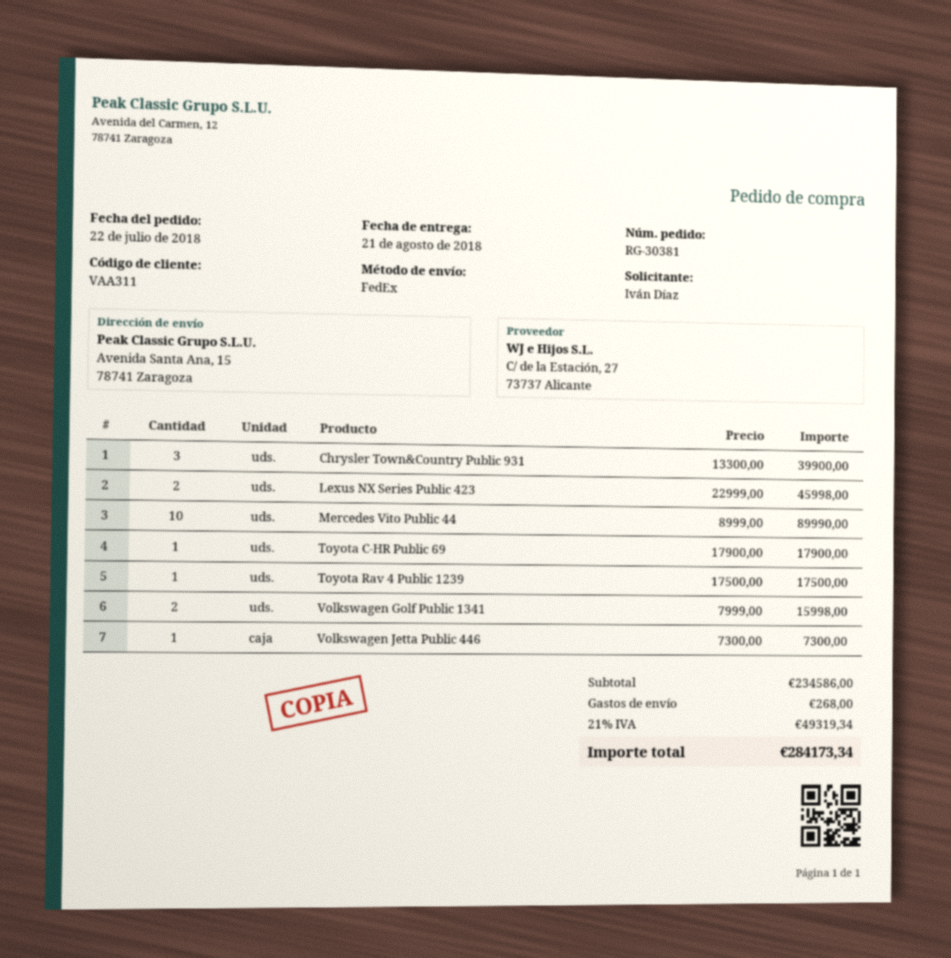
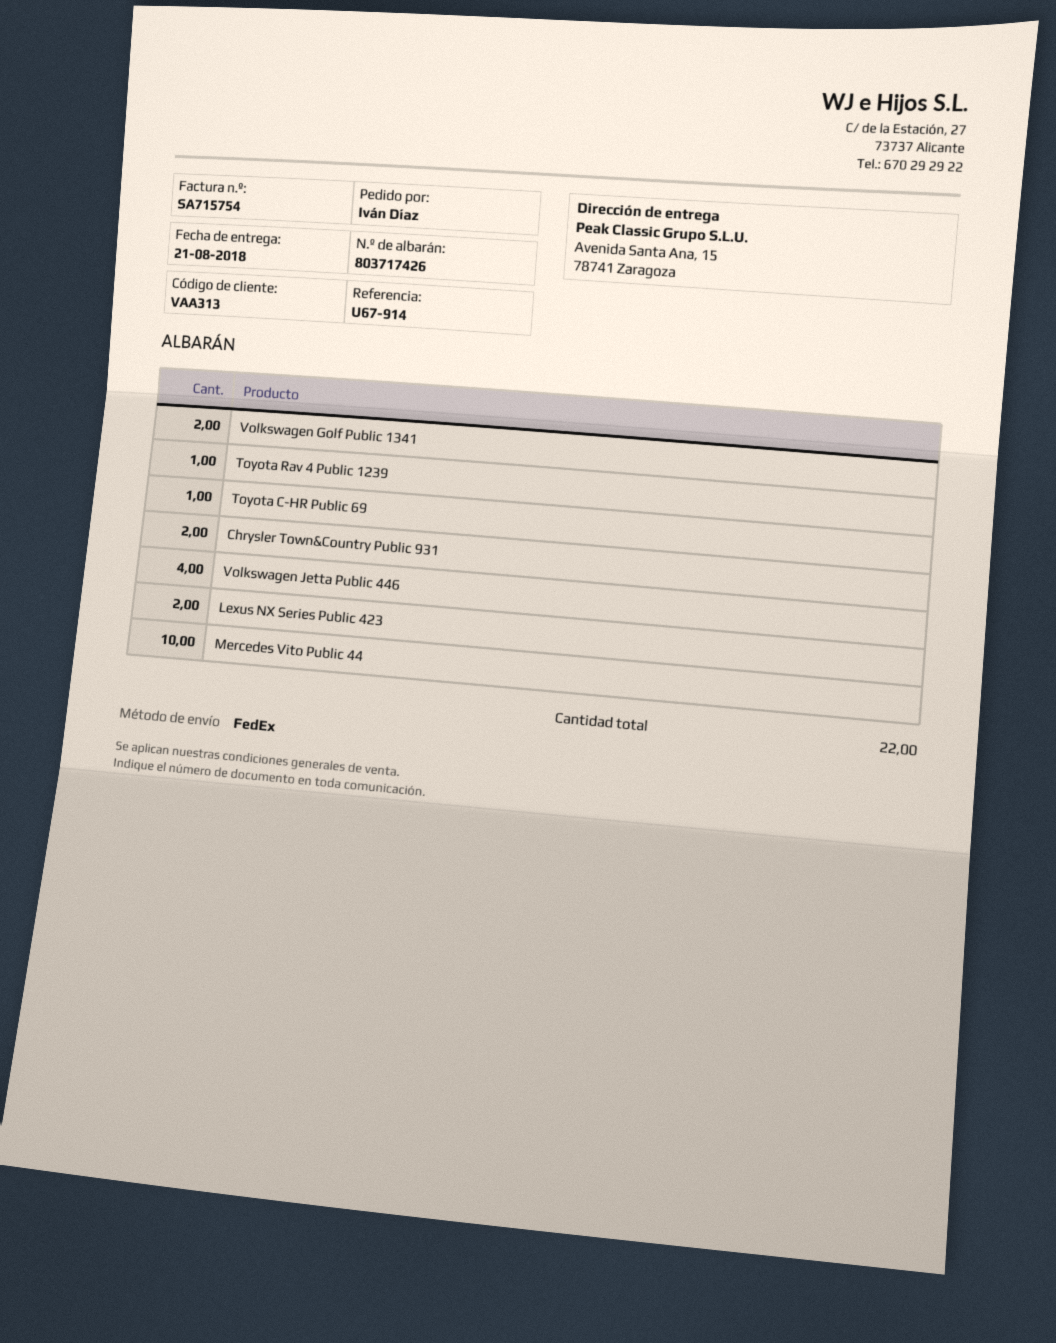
customer number: VAA311 -> VAA313
Chrysler Town&Country Public 931: 3 -> 2
Volkswagen Jetta Public 446: 1 -> 4

